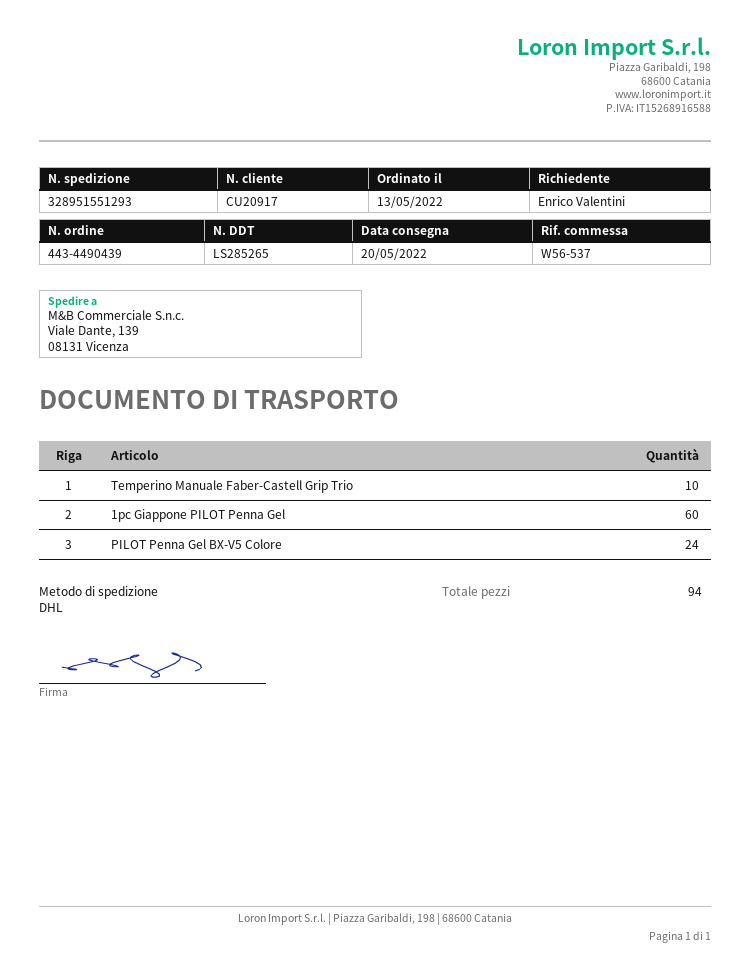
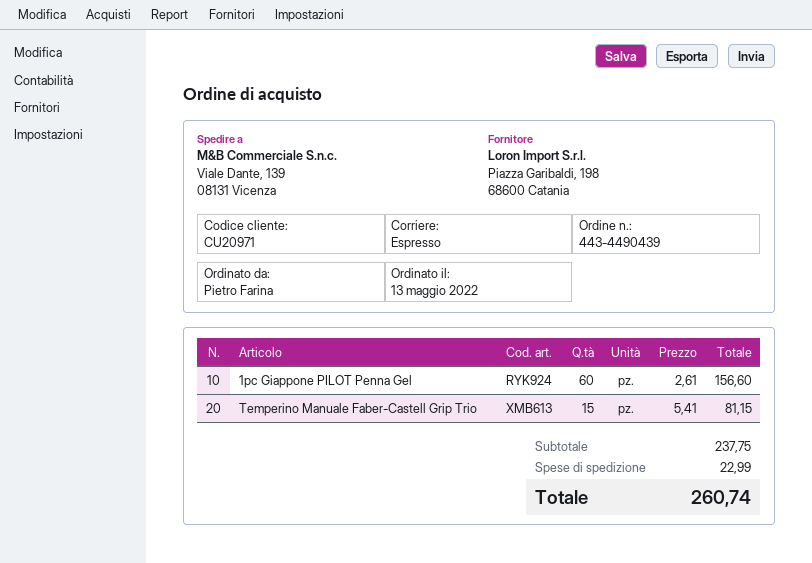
customer number: CU20917 -> CU20971
ordered by: Enrico Valentini -> Pietro Farina
shipping method: DHL -> express
Temperino Manuale Faber-Castell Grip Trio: 10 -> 15
PILOT Penna Gel BX-V5 Colore: 24 -> none

